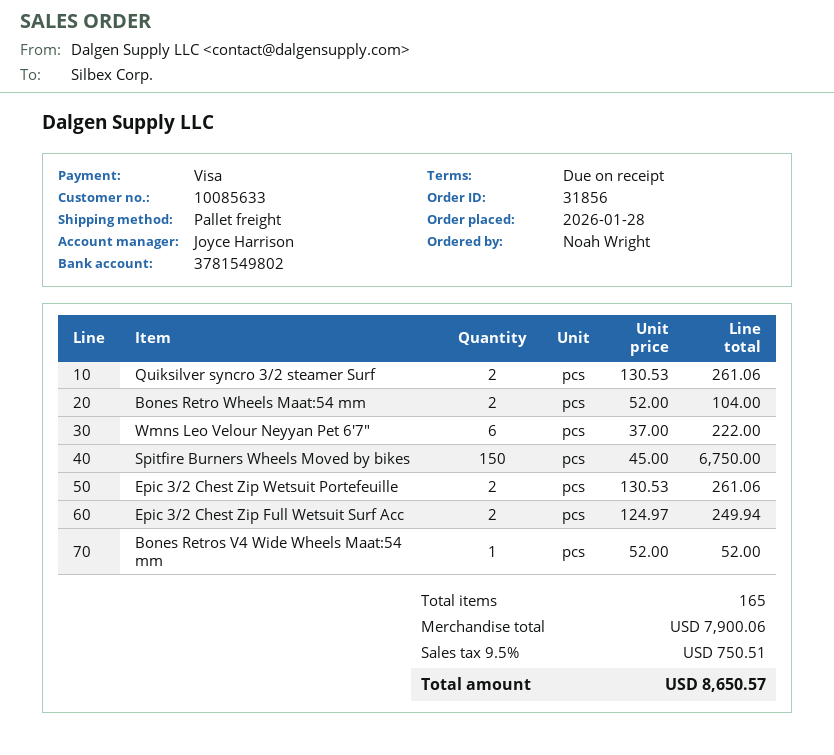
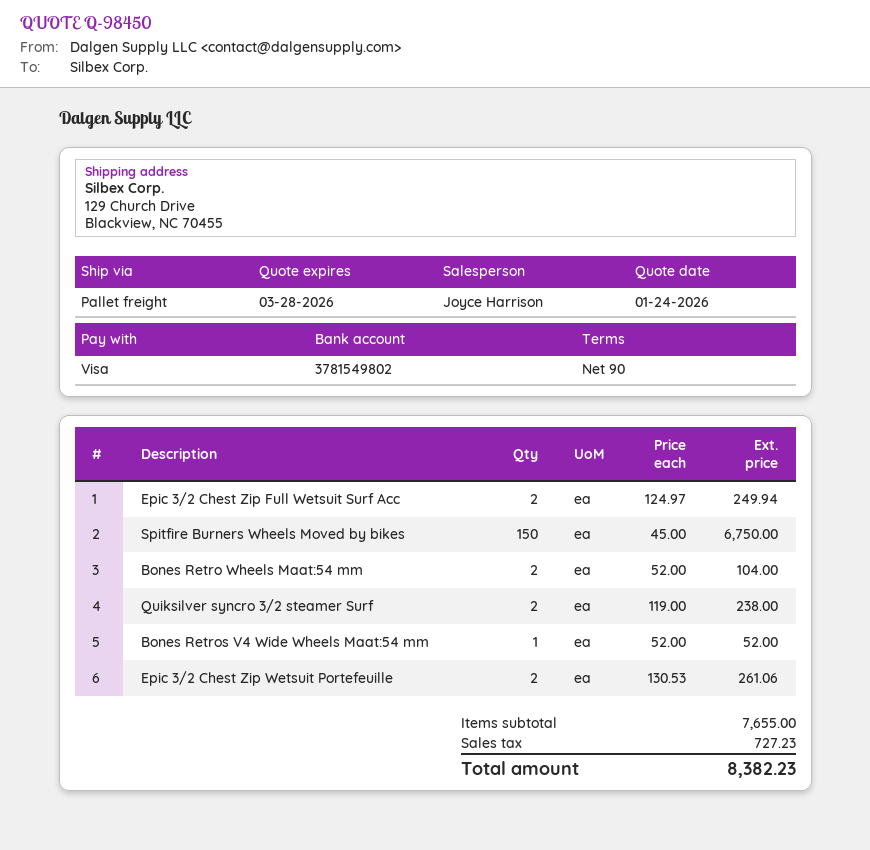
payment terms: on receipt -> 90 days
Quiksilver syncro 3/2 steamer Surf: 2 x 130.53 = 261.06 -> 2 x 119.00 = 238.00
Wmns Leo Velour Neyyan Pet 6'7": 6 x 37.00 = 222.00 -> none
subtotal: 7900.06 -> 7655.00
tax: 750.51 -> 727.23
total: 8650.57 -> 8382.23

